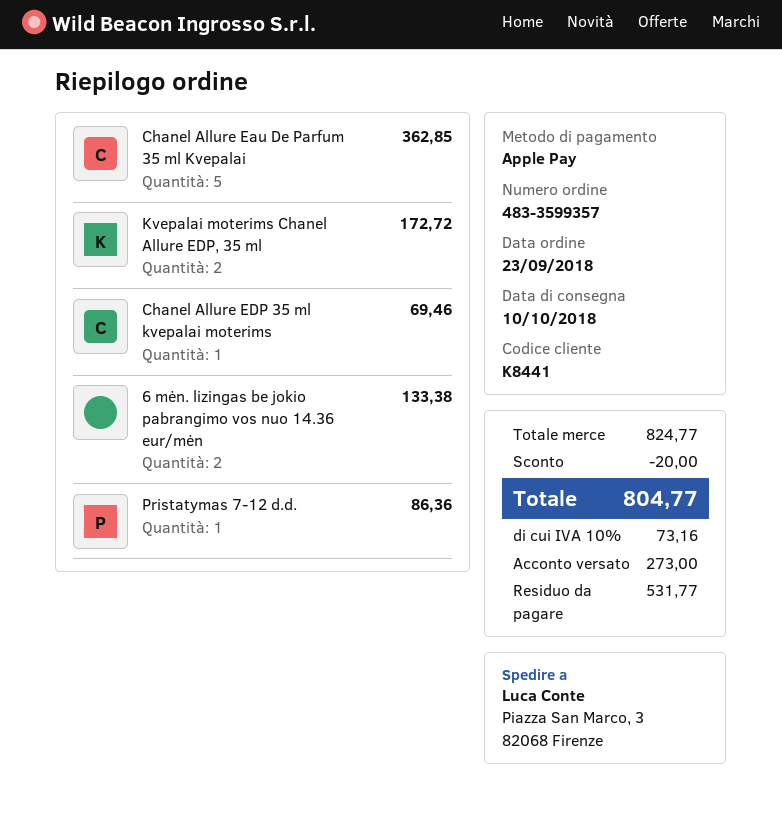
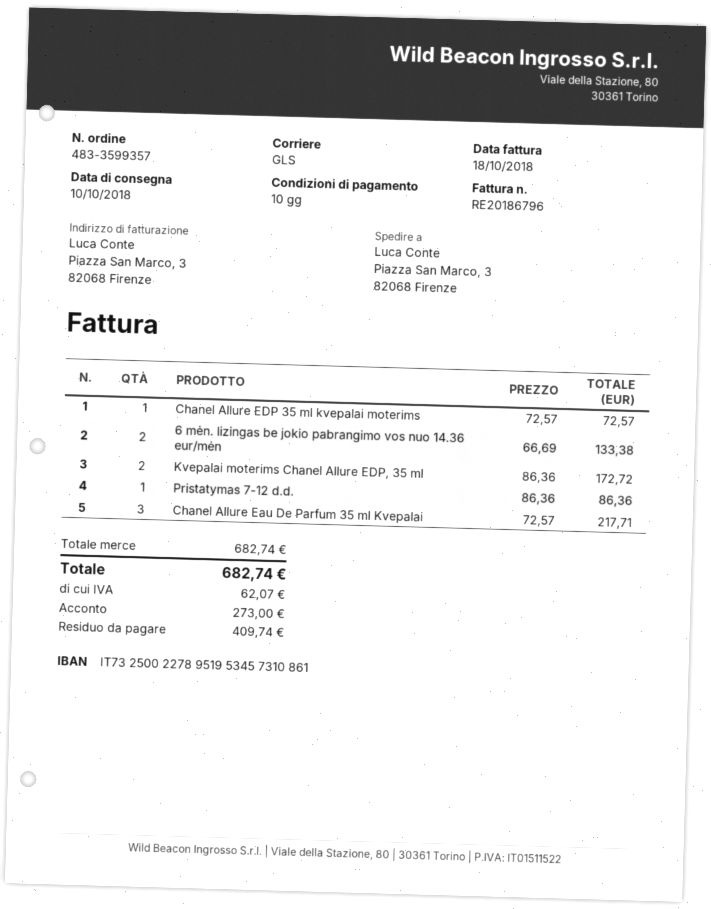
Chanel Allure Eau De Parfum 35 ml Kvepalai: 5 for 362.85 -> 3 for 217.71
Chanel Allure EDP 35 ml kvepalai moterims: 1 for 69.46 -> 1 for 72.57
subtotal: 824.77 -> 682.74
discount: 20.00 -> none
tax: 73.16 -> 62.07
total: 804.77 -> 682.74
balance: 531.77 -> 409.74

